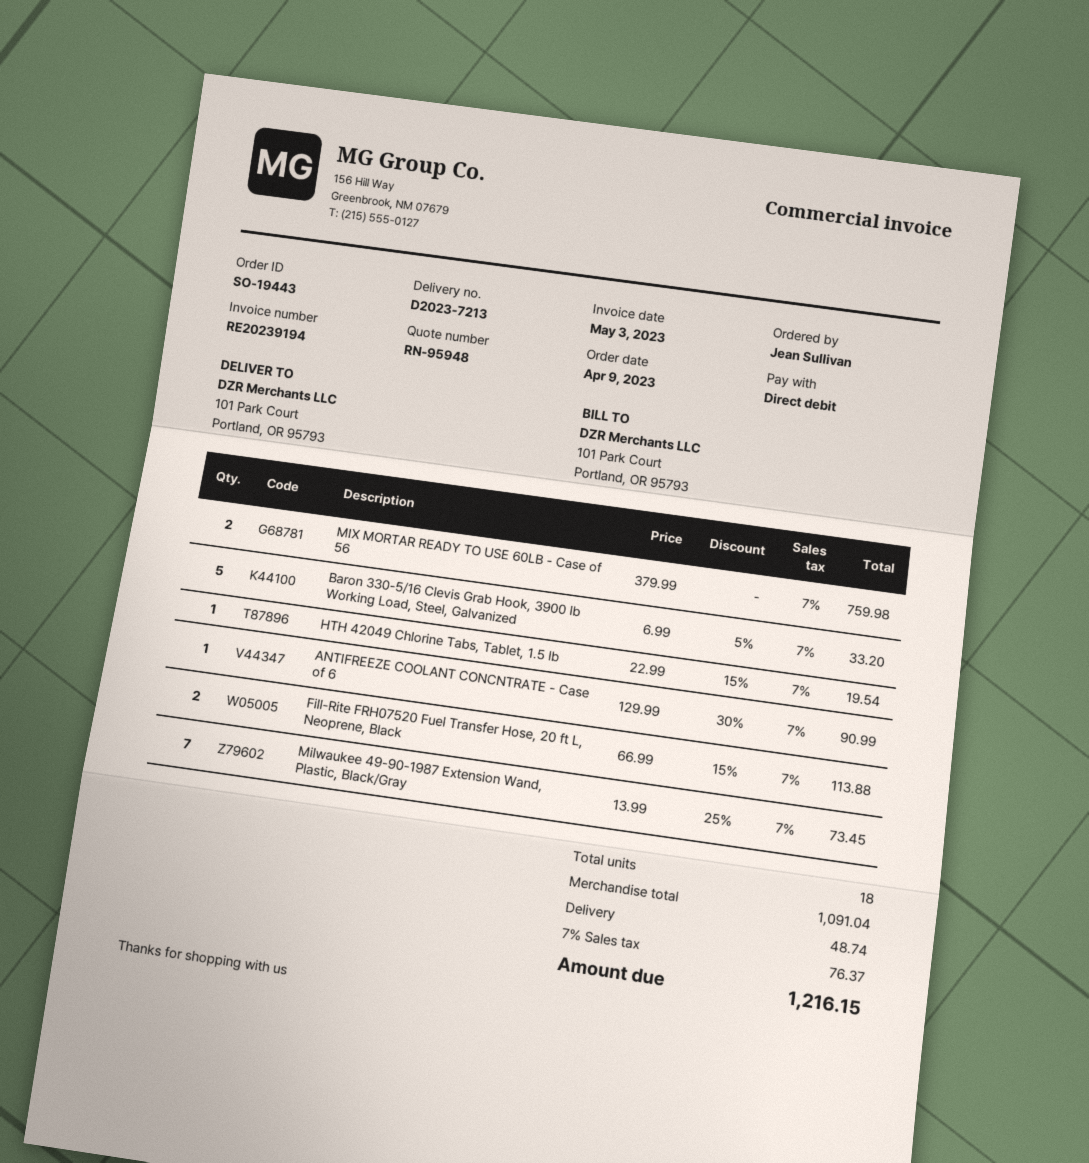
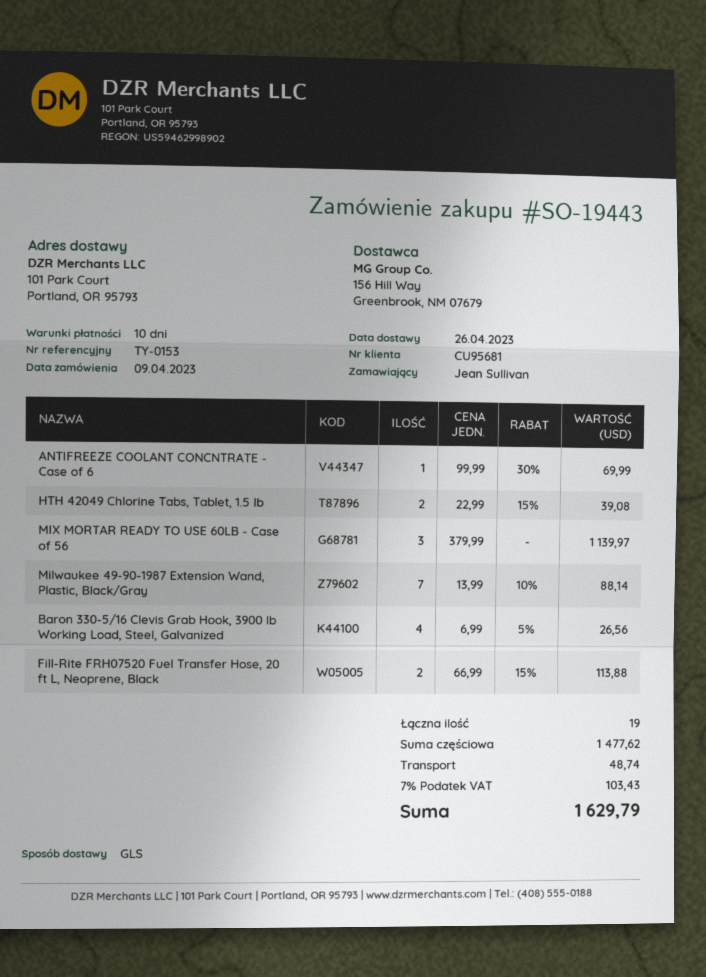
MIX MORTAR READY TO USE 60LB - Case of 56: 2 x 379.99 = 759.98 -> 3 x 379.99 = 1139.97
Baron 330-5/16 Clevis Grab Hook, 3900 lb Working Load, Steel, Galvanized: 5 x 6.99 - 5% = 33.20 -> 4 x 6.99 - 5% = 26.56
HTH 42049 Chlorine Tabs, Tablet, 1.5 lb: 1 x 22.99 - 15% = 19.54 -> 2 x 22.99 - 15% = 39.08
ANTIFREEZE COOLANT CONCNTRATE - Case of 6: 1 x 129.99 - 30% = 90.99 -> 1 x 99.99 - 30% = 69.99
Milwaukee 49-90-1987 Extension Wand, Plastic, Black/Gray: 7 x 13.99 - 25% = 73.45 -> 7 x 13.99 - 10% = 88.14
total quantity: 18 -> 19
subtotal: 1091.04 -> 1477.62
tax: 7% = 76.37 -> 7% = 103.43
total: 1216.15 -> 1629.79

